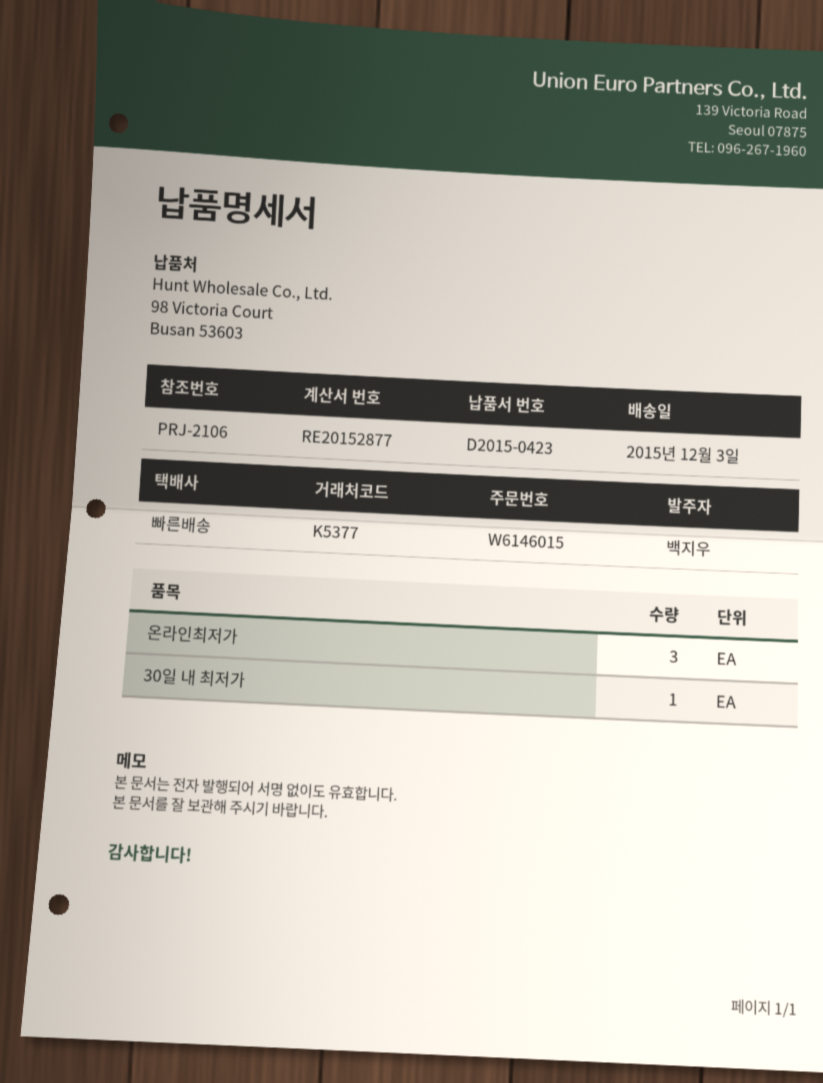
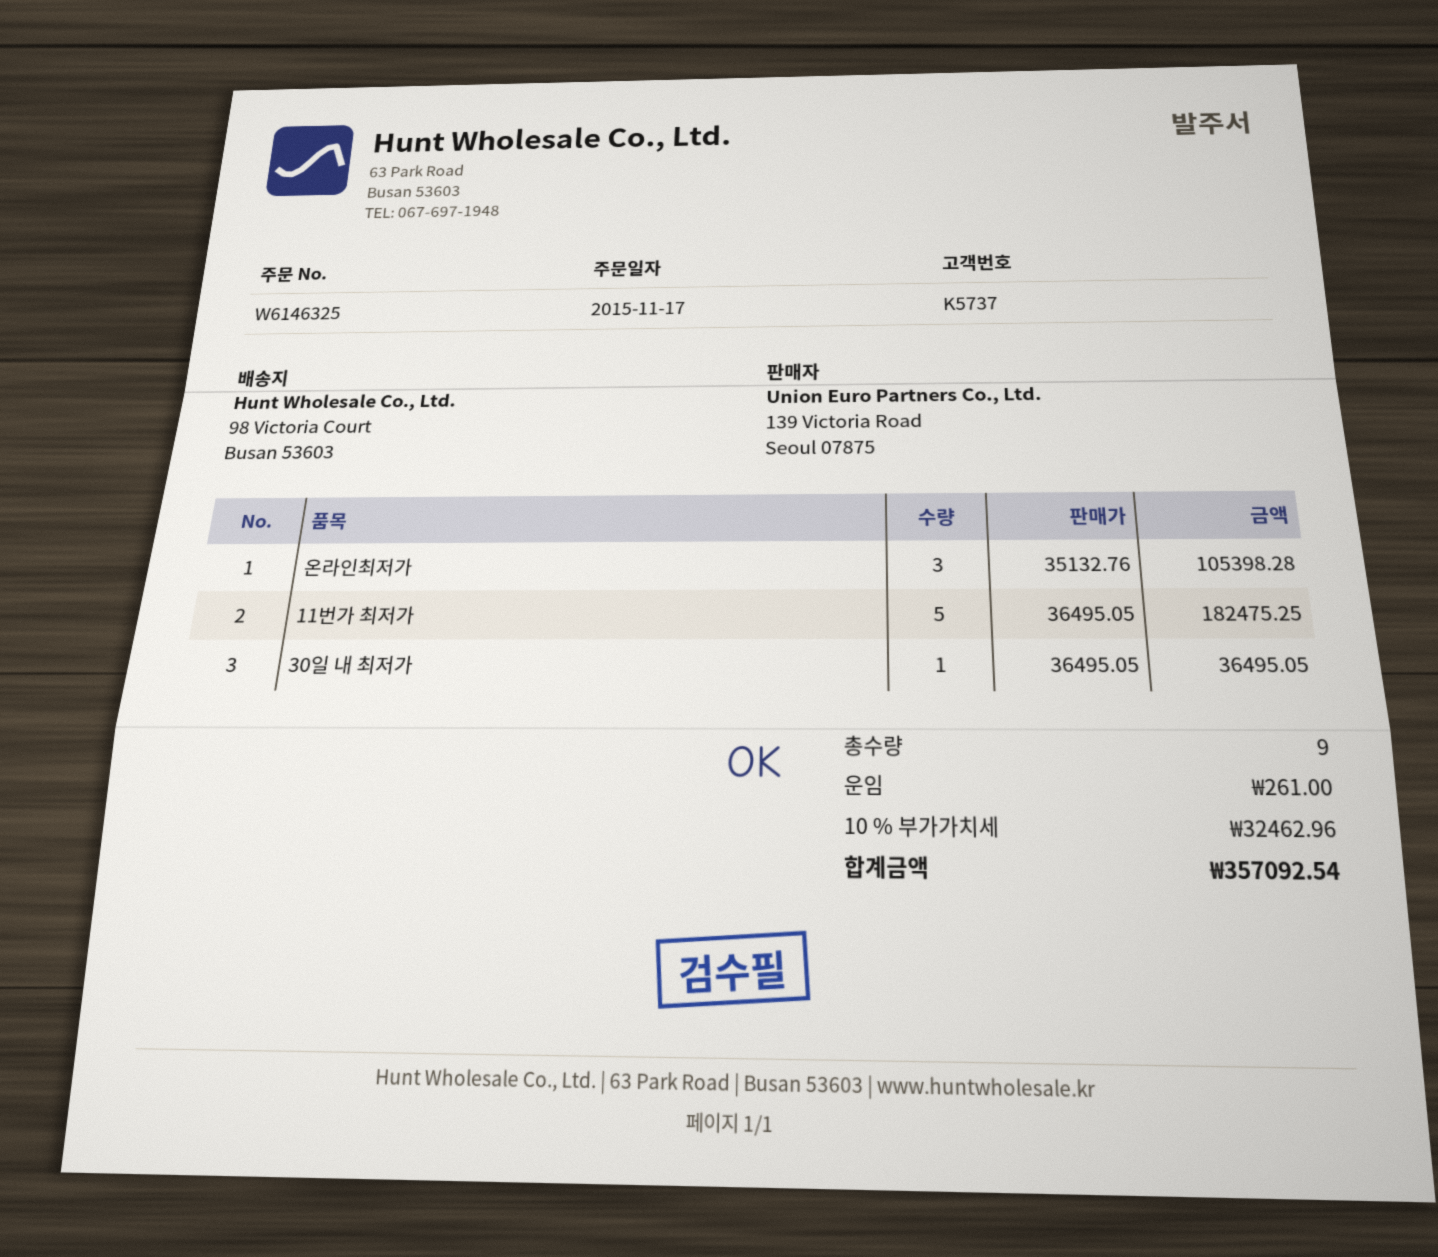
order number: W6146015 -> W6146325
customer number: K5377 -> K5737
11번가 최저가: none -> 5

